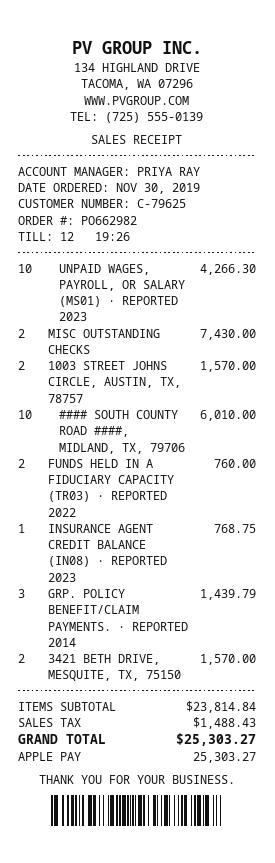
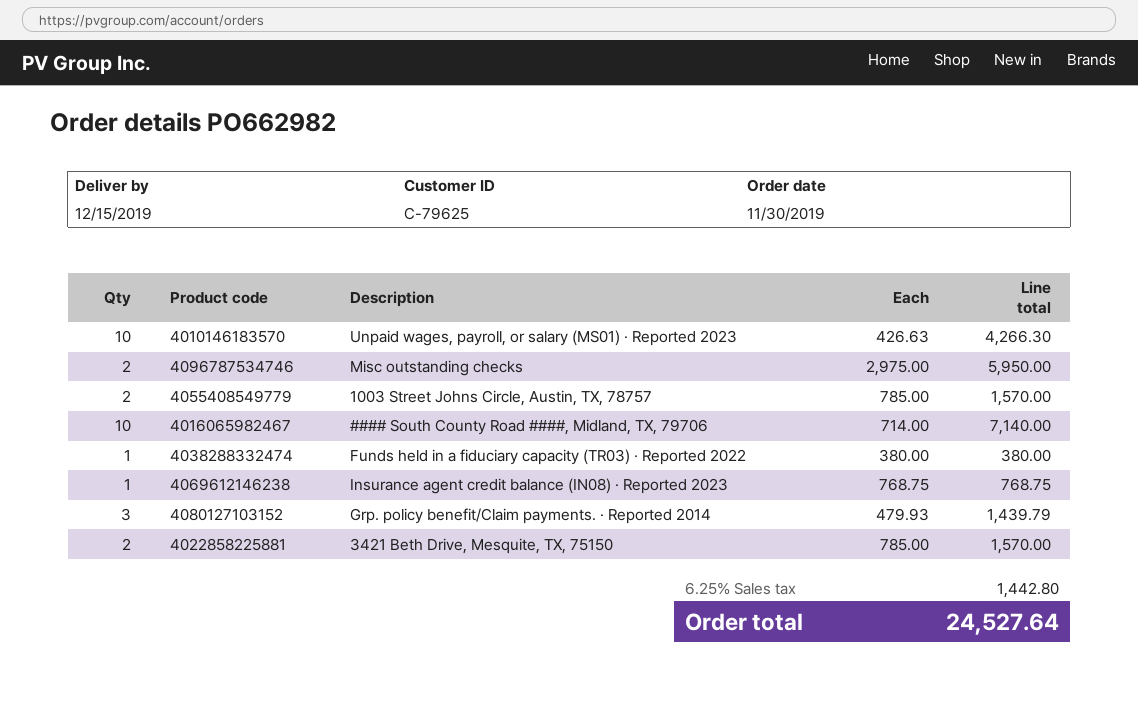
MISC OUTSTANDING CHECKS: 2 for 7430.00 -> 2 for 5950.00
#### SOUTH COUNTY ROAD ####, MIDLAND, TX, 79706: 10 for 6010.00 -> 10 for 7140.00
FUNDS HELD IN A FIDUCIARY CAPACITY (TR03) · REPORTED 2022: 2 for 760.00 -> 1 for 380.00
tax: 1488.43 -> 1442.80
total: 25303.27 -> 24527.64

